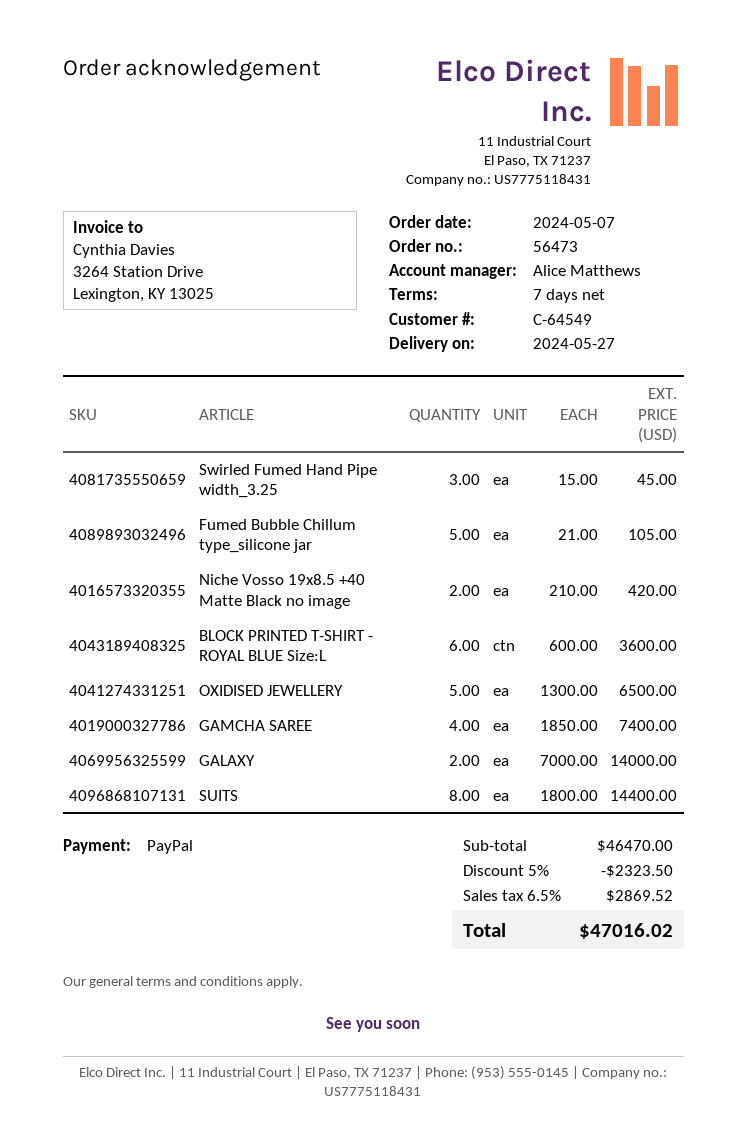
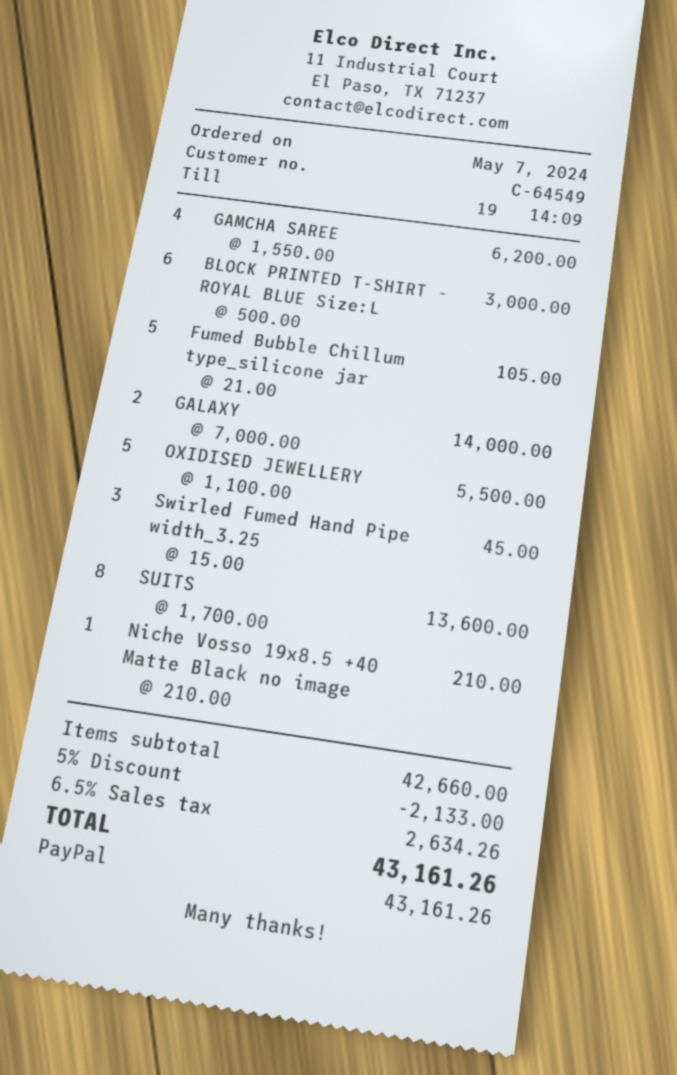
Niche Vosso 19x8.5 +40 Matte Black no image: 2 x 210.00 = 420.00 -> 1 x 210.00 = 210.00
BLOCK PRINTED T-SHIRT - ROYAL BLUE Size:L: 6 x 600.00 = 3600.00 -> 6 x 500.00 = 3000.00
OXIDISED JEWELLERY: 5 x 1300.00 = 6500.00 -> 5 x 1100.00 = 5500.00
GAMCHA SAREE: 4 x 1850.00 = 7400.00 -> 4 x 1550.00 = 6200.00
SUITS: 8 x 1800.00 = 14400.00 -> 8 x 1700.00 = 13600.00
subtotal: 46470.00 -> 42660.00
discount: 5% = 2323.50 -> 5% = 2133.00
tax: 6.5% = 2869.52 -> 6.5% = 2634.26
total: 47016.02 -> 43161.26

